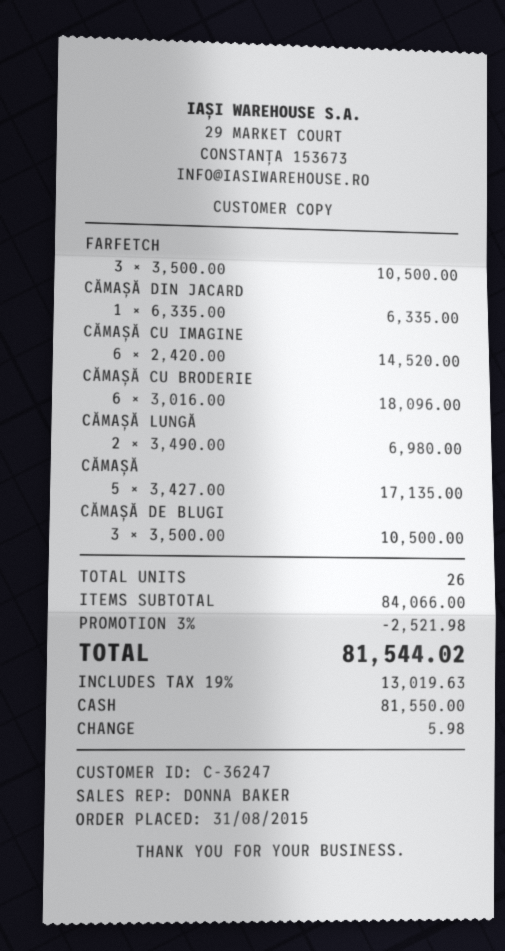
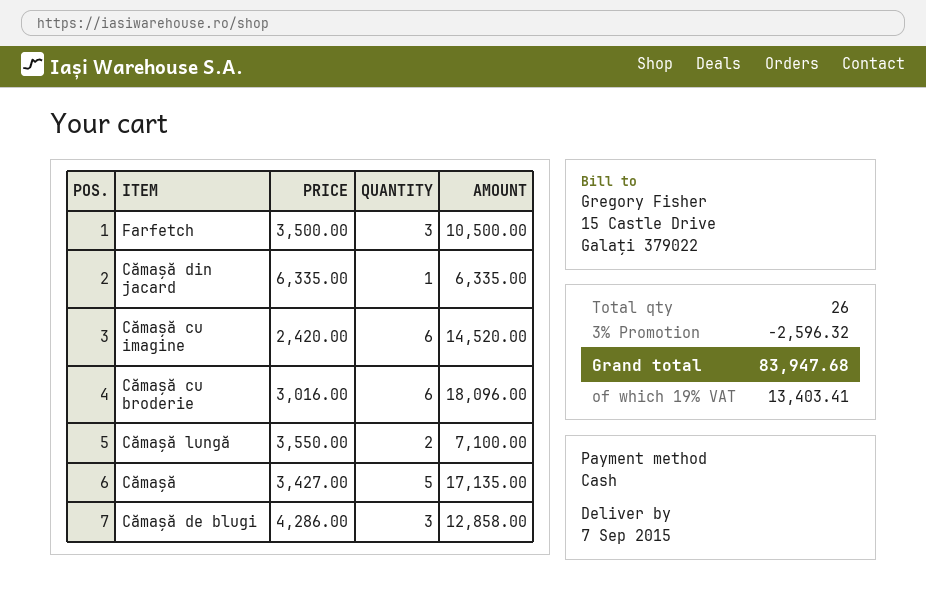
CĂMAȘĂ LUNGĂ: 2 x 3490.00 = 6980.00 -> 2 x 3550.00 = 7100.00
CĂMAȘĂ DE BLUGI: 3 x 3500.00 = 10500.00 -> 3 x 4286.00 = 12858.00
discount: 3% = 2521.98 -> 3% = 2596.32
tax: 19% = 13019.63 -> 19% = 13403.41
total: 81544.02 -> 83947.68

